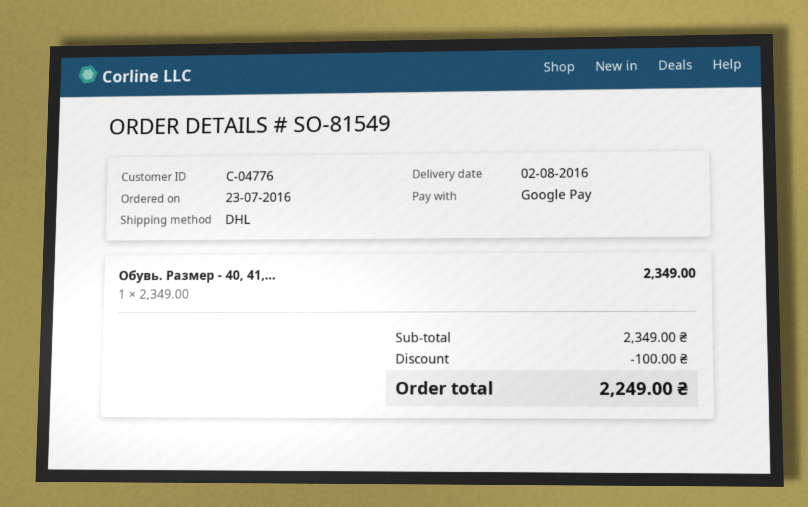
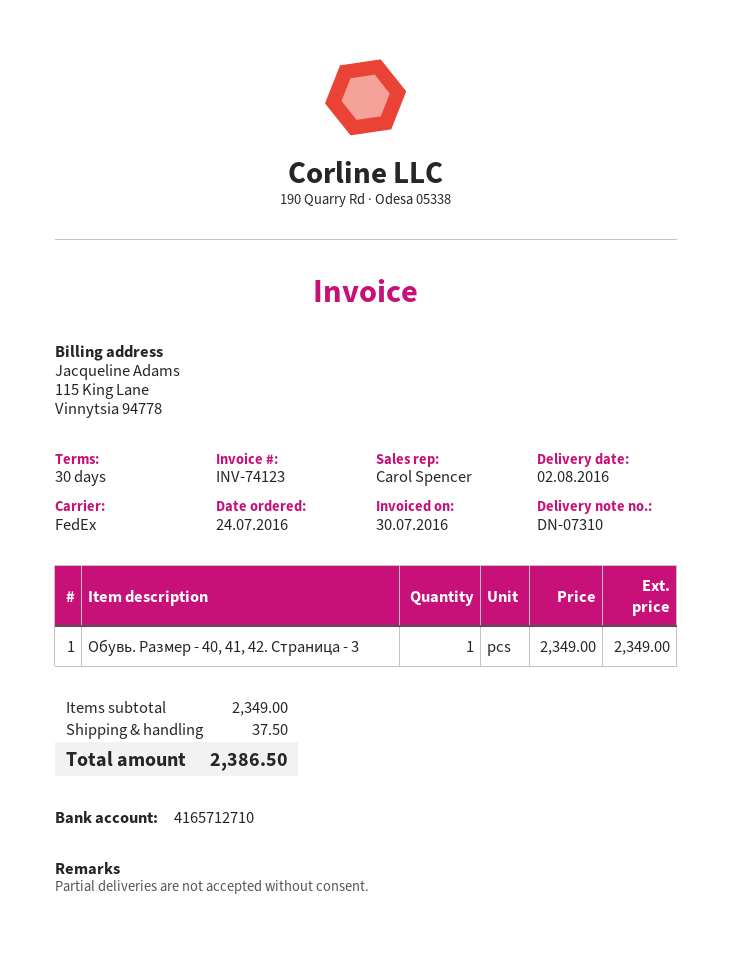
order date: 2016-07-23 -> 2016-07-24
shipping method: DHL -> FedEx
discount: 100.00 -> none
shipping: none -> 37.50
total: 2249.00 -> 2386.50

